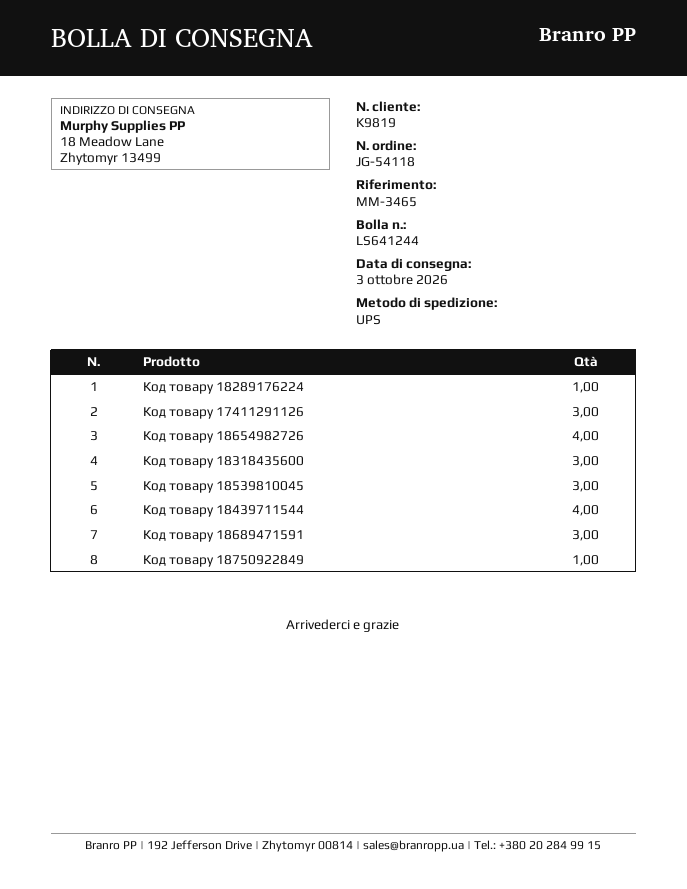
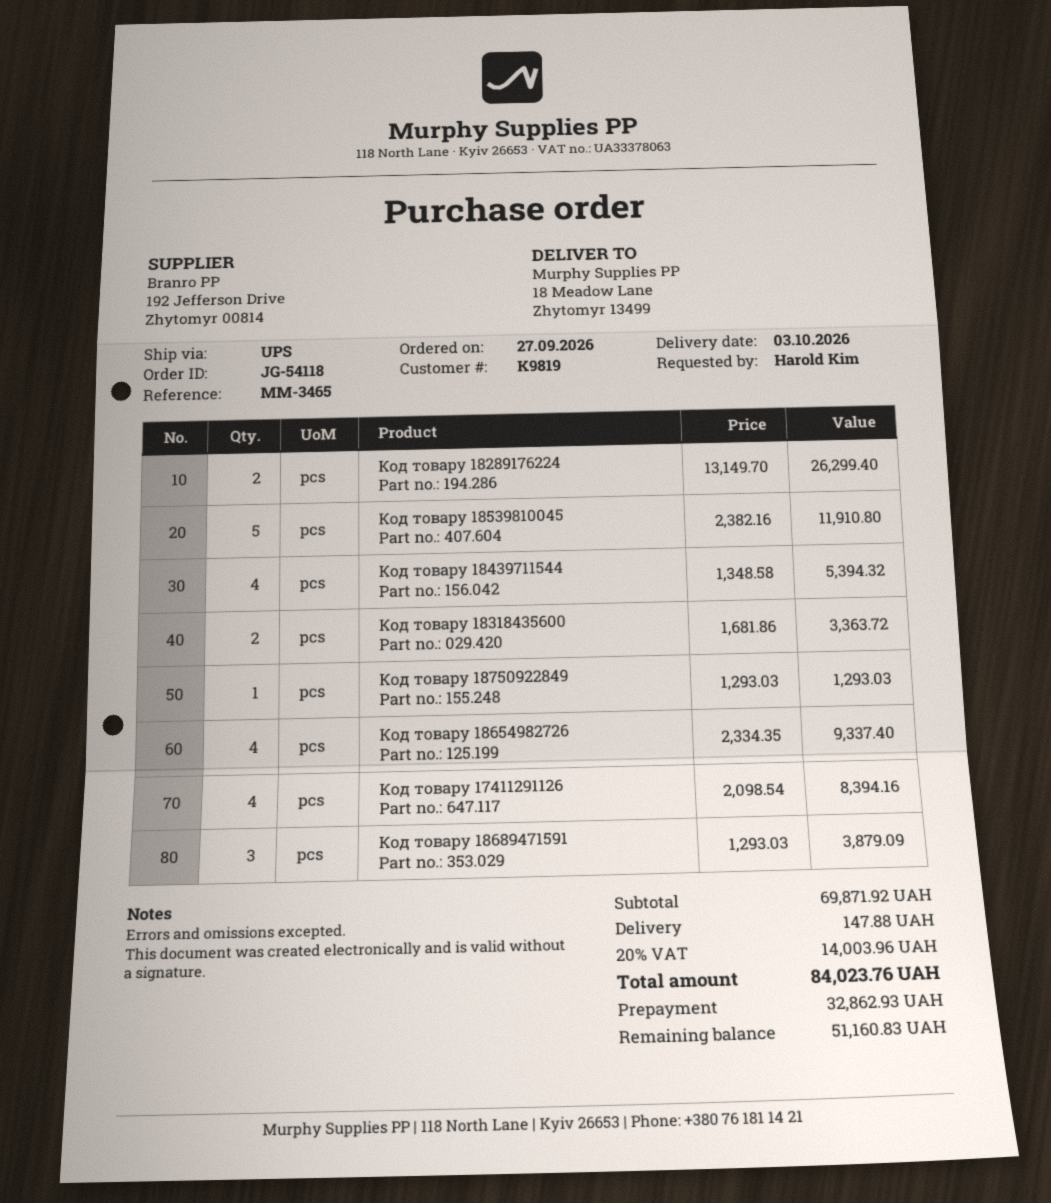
Код товару 18289176224: 1 -> 2
Код товару 17411291126: 3 -> 4
Код товару 18318435600: 3 -> 2
Код товару 18539810045: 3 -> 5

